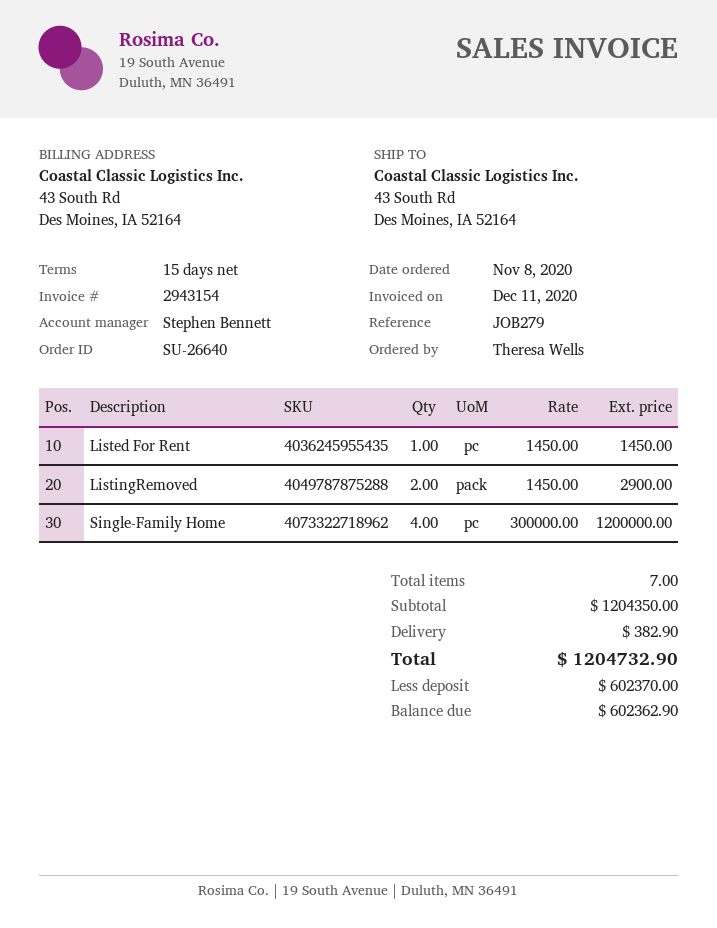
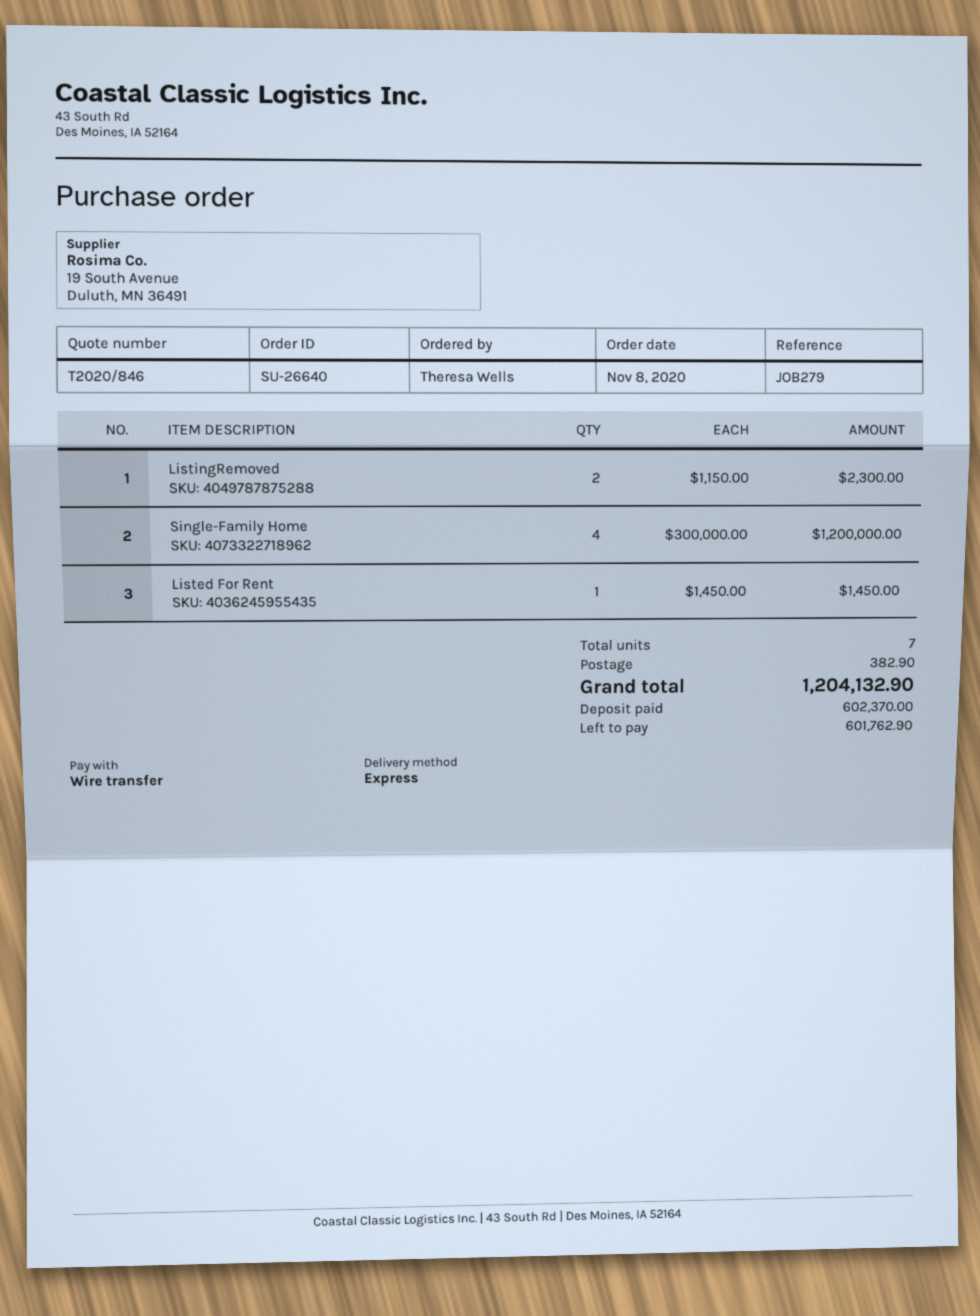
ListingRemoved: 2 x 1450.00 = 2900.00 -> 2 x 1150.00 = 2300.00
total: 1204732.90 -> 1204132.90
balance: 602362.90 -> 601762.90

